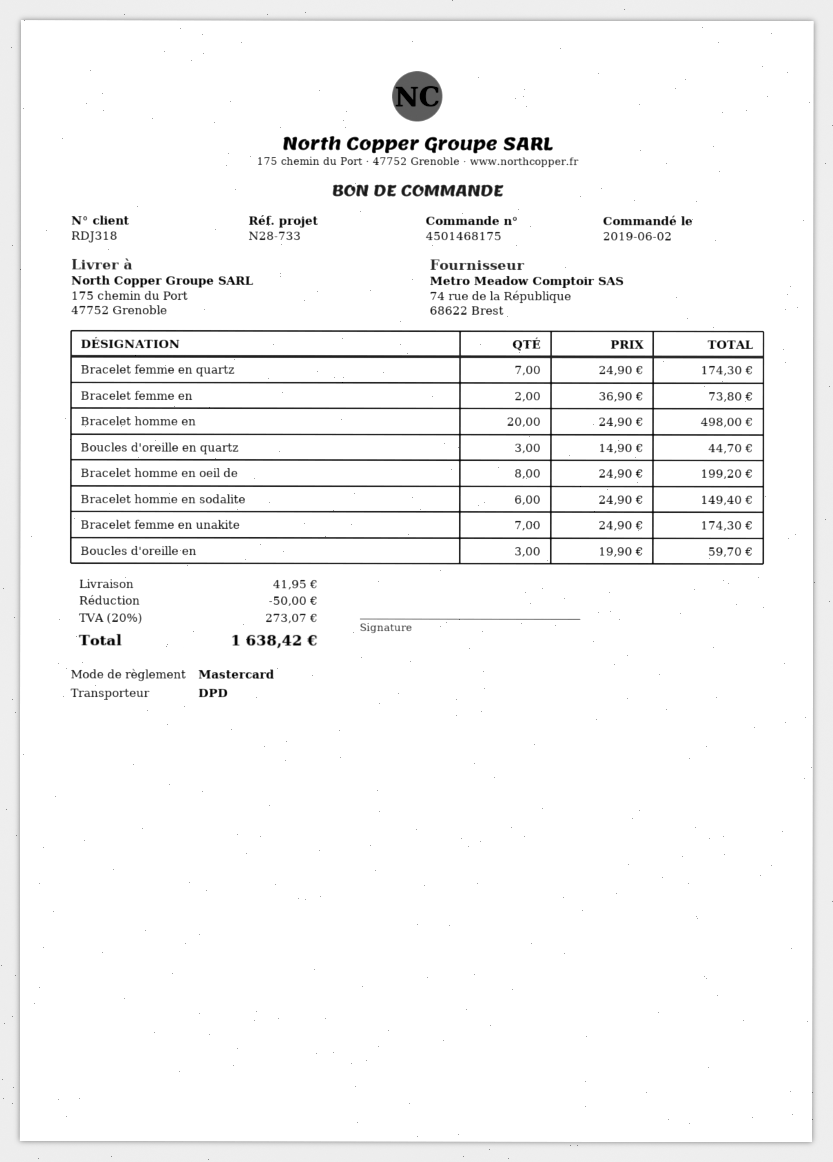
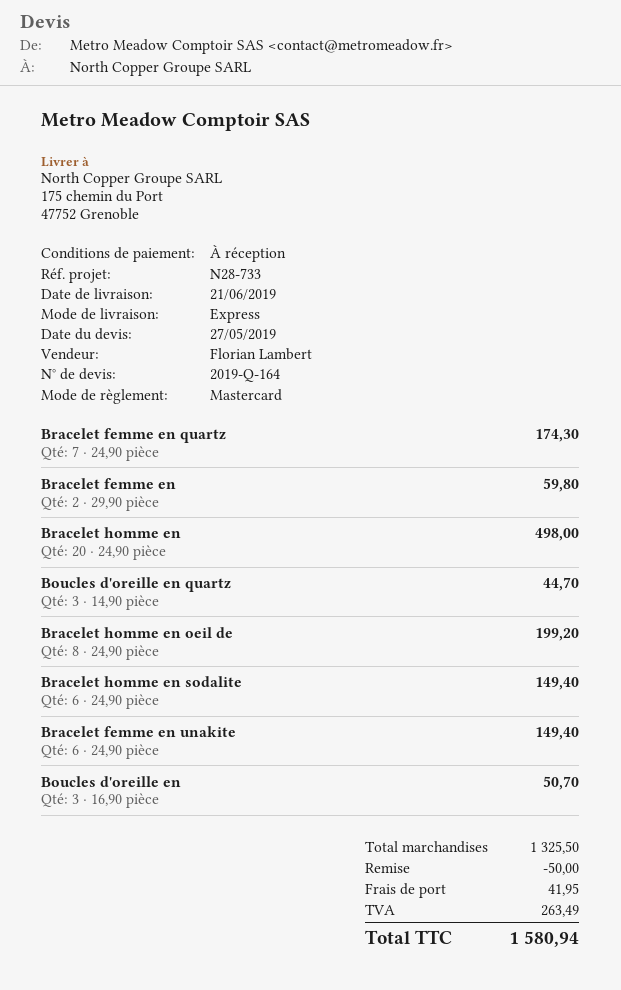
shipping method: DPD -> express
Bracelet femme en: 2 x 36.90 = 73.80 -> 2 x 29.90 = 59.80
Bracelet femme en unakite: 7 x 24.90 = 174.30 -> 6 x 24.90 = 149.40
Boucles d'oreille en: 3 x 19.90 = 59.70 -> 3 x 16.90 = 50.70
tax: 273.07 -> 263.49
total: 1638.42 -> 1580.94

